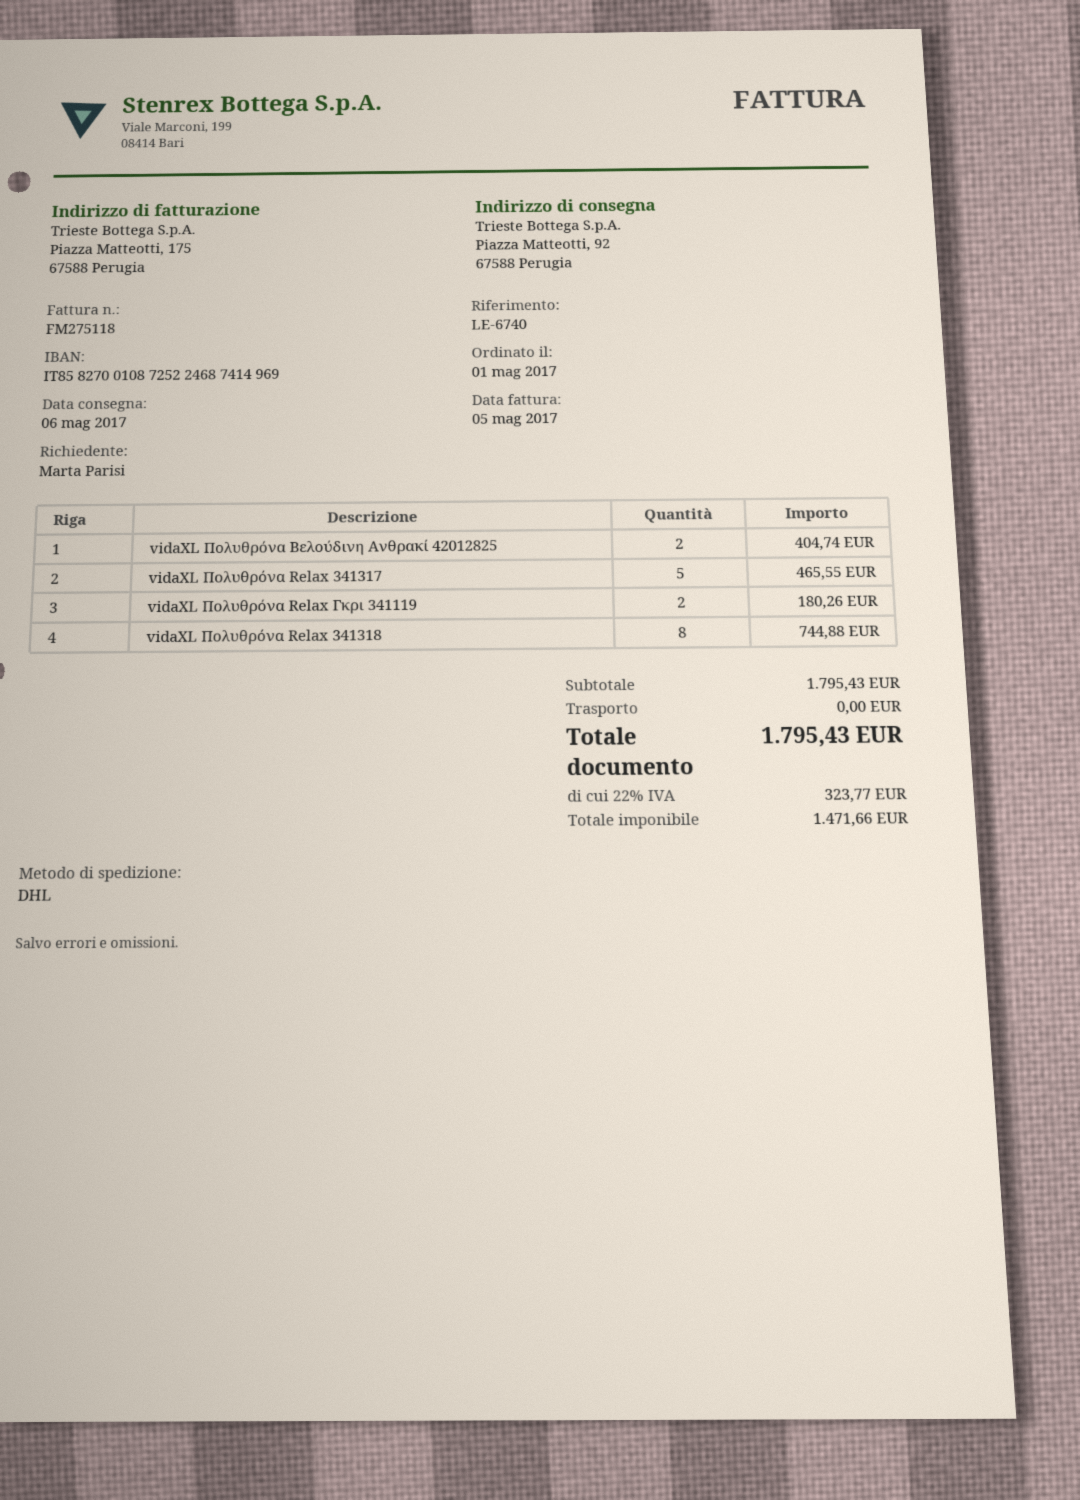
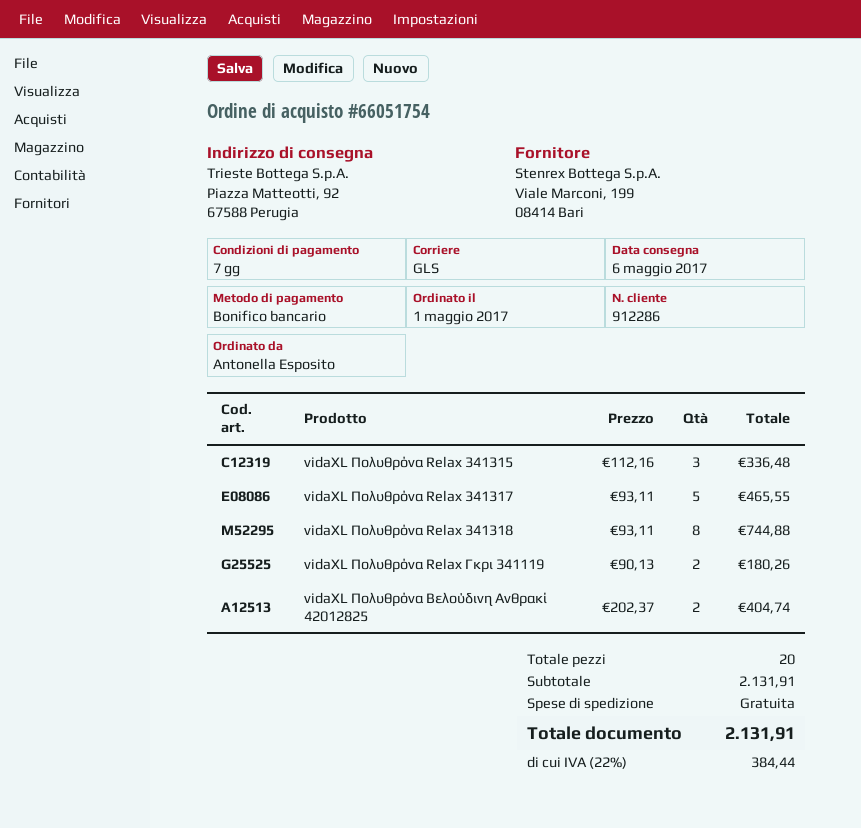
ordered by: Marta Parisi -> Antonella Esposito
shipping method: DHL -> GLS
vidaXL Πολυθρόνα Relax 341315: none -> 3 for 336.48
subtotal: 1795.43 -> 2131.91
tax: 22% = 323.77 -> 22% = 384.44
total: 1795.43 -> 2131.91

